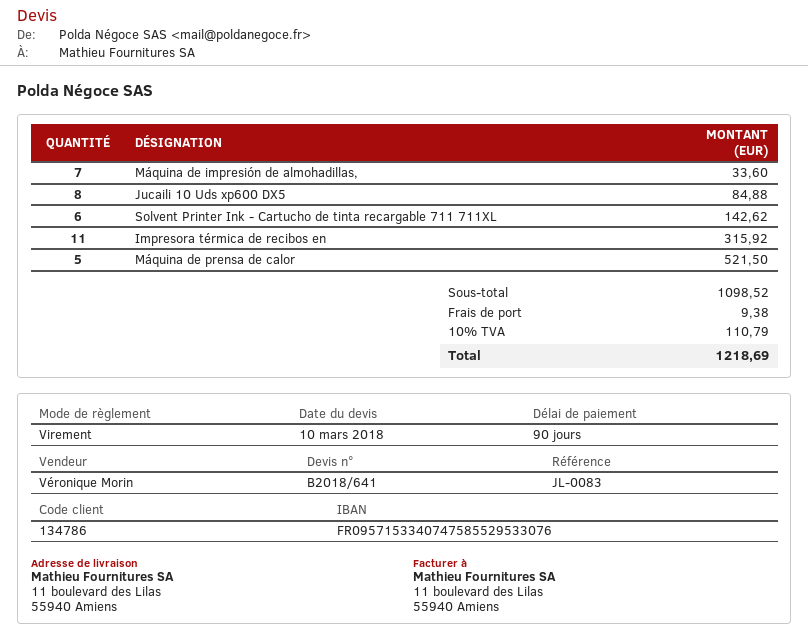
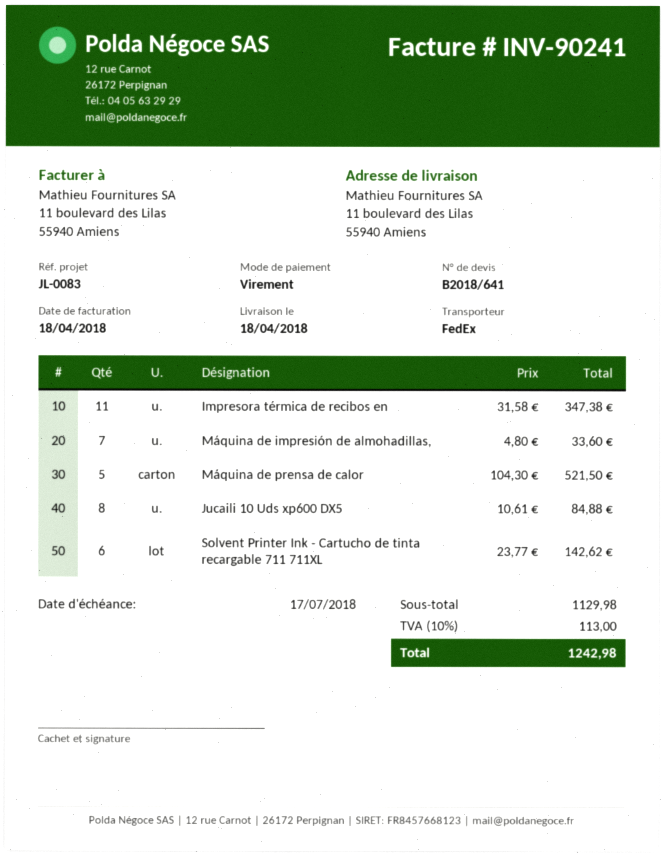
Impresora térmica de recibos en: 11 for 315.92 -> 11 for 347.38
subtotal: 1098.52 -> 1129.98
shipping: 9.38 -> none
tax: 10% = 110.79 -> 10% = 113.00
total: 1218.69 -> 1242.98

